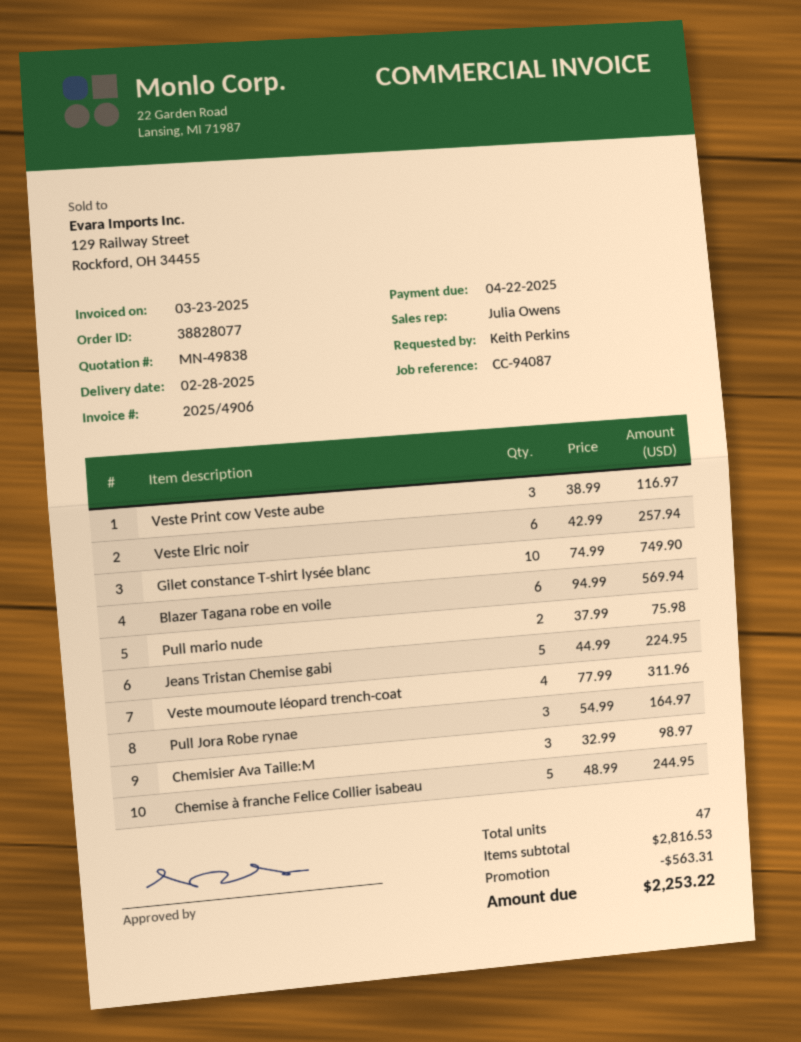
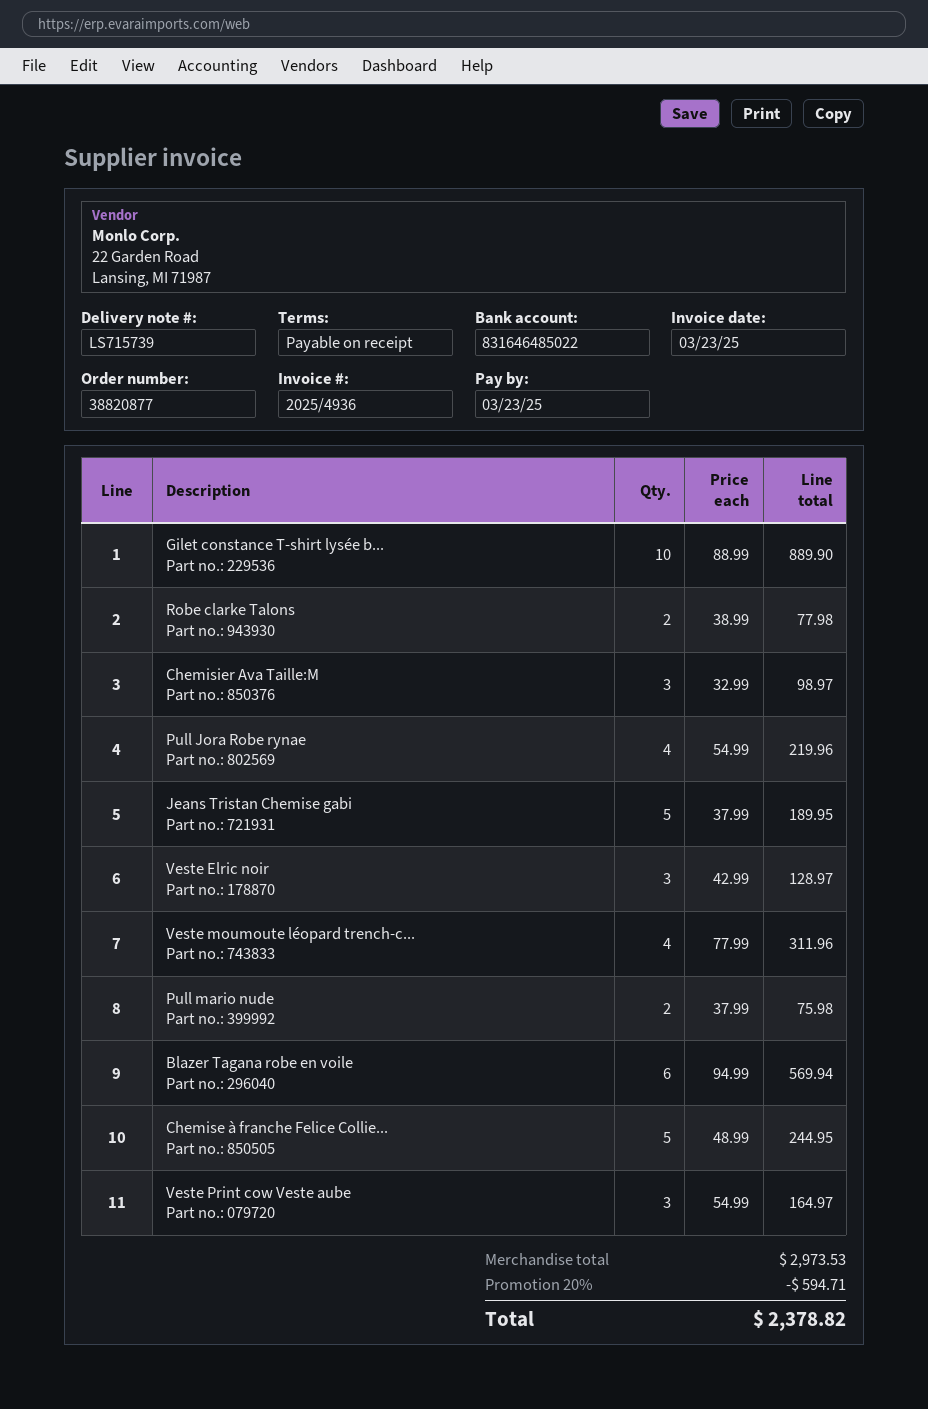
order number: 38828077 -> 38820877
invoice number: 2025/4906 -> 2025/4936
due date: 2025-04-22 -> 2025-03-23
Veste Print cow Veste aube: 3 x 38.99 = 116.97 -> 3 x 54.99 = 164.97
Veste Elric noir: 6 x 42.99 = 257.94 -> 3 x 42.99 = 128.97
Gilet constance T-shirt lysée blanc: 10 x 74.99 = 749.90 -> 10 x 88.99 = 889.90
Jeans Tristan Chemise gabi: 5 x 44.99 = 224.95 -> 5 x 37.99 = 189.95
Pull Jora Robe rynae: 3 x 54.99 = 164.97 -> 4 x 54.99 = 219.96
Robe clarke Talons: none -> 2 x 38.99 = 77.98
subtotal: 2816.53 -> 2973.53
discount: 563.31 -> 594.71
total: 2253.22 -> 2378.82

